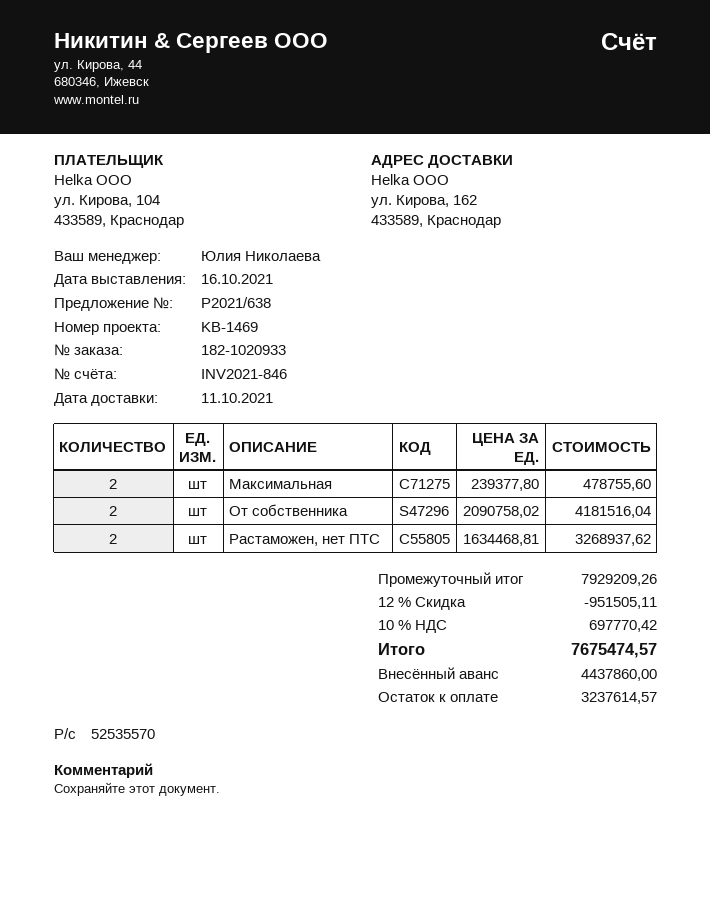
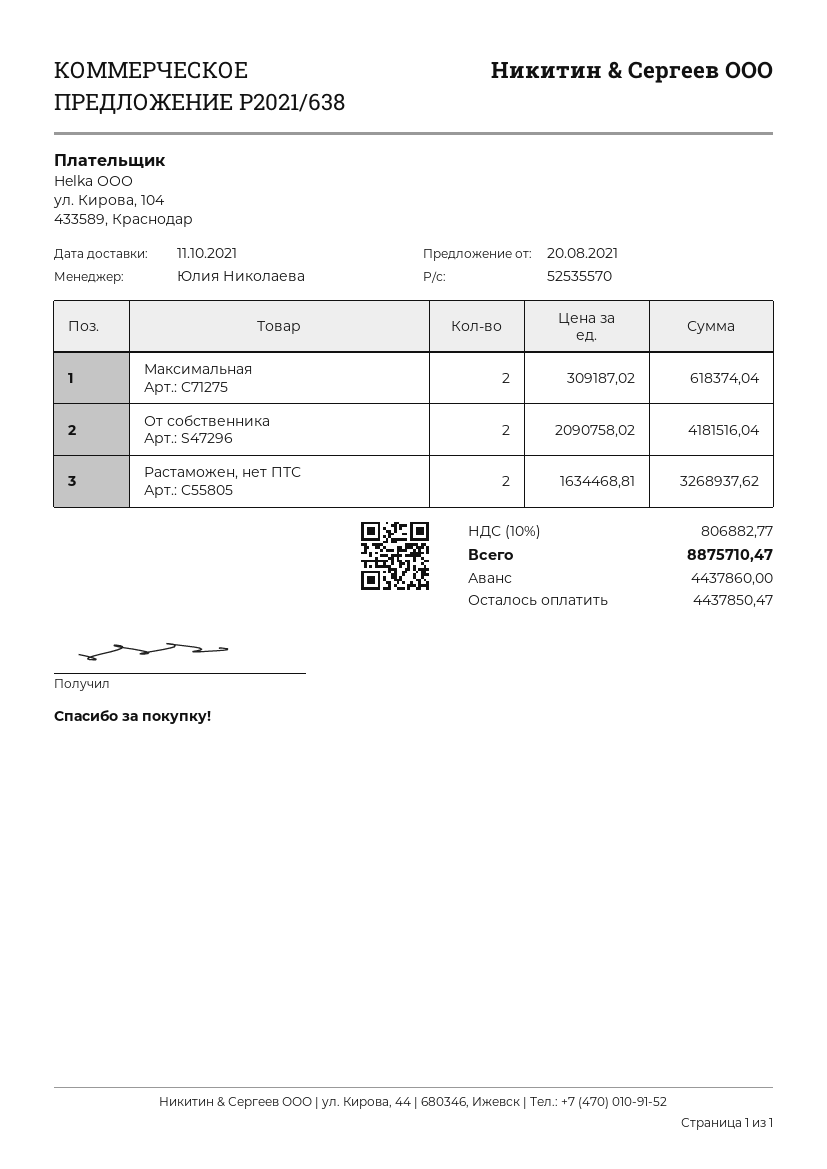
Максимальная: 2 x 239377.80 = 478755.60 -> 2 x 309187.02 = 618374.04
discount: 12% = 951505.11 -> none
tax: 10% = 697770.42 -> 10% = 806882.77
total: 7675474.57 -> 8875710.47
balance: 3237614.57 -> 4437850.47

